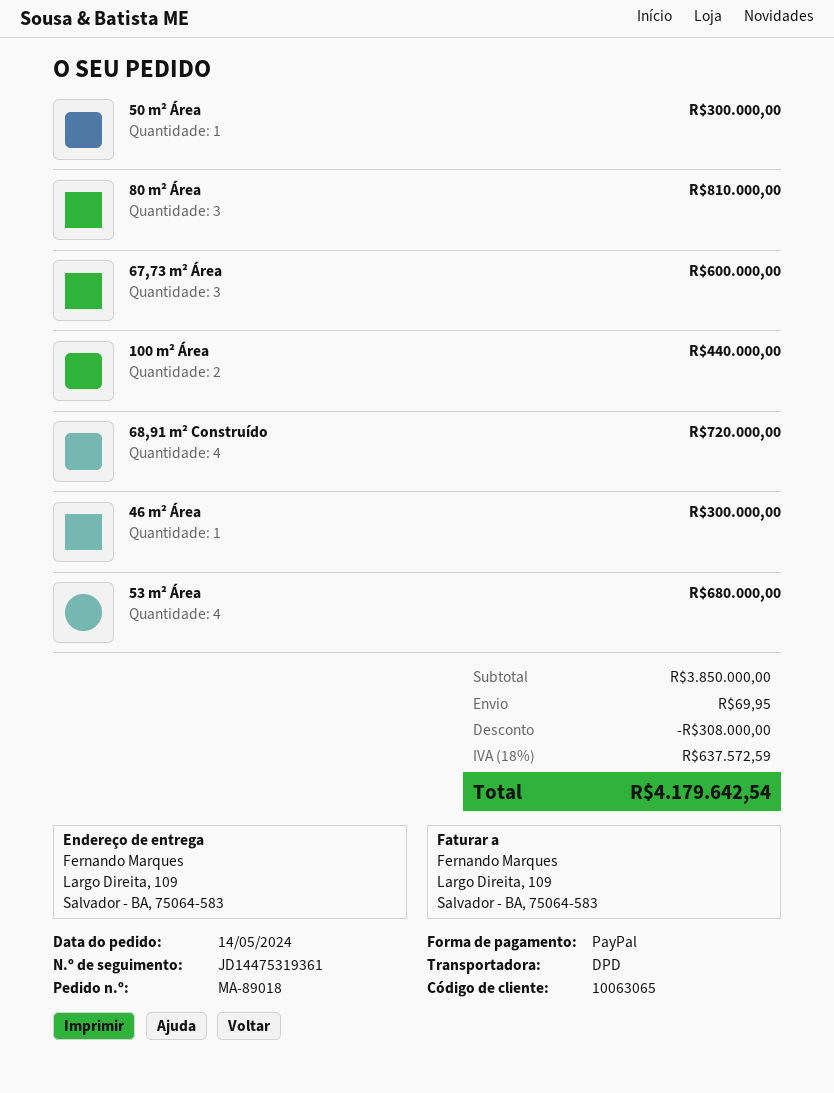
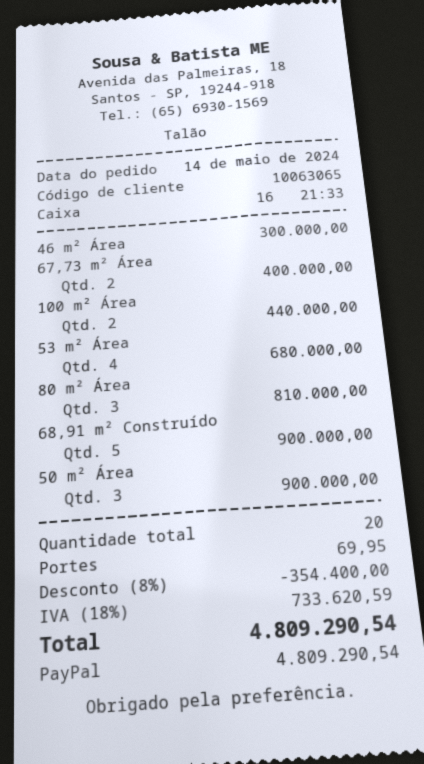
50 m² Área: 1 for 300000.00 -> 3 for 900000.00
67,73 m² Área: 3 for 600000.00 -> 2 for 400000.00
68,91 m² Construído: 4 for 720000.00 -> 5 for 900000.00
discount: 308000.00 -> 354400.00
tax: 18% = 637572.59 -> 18% = 733620.59
total: 4179642.54 -> 4809290.54

